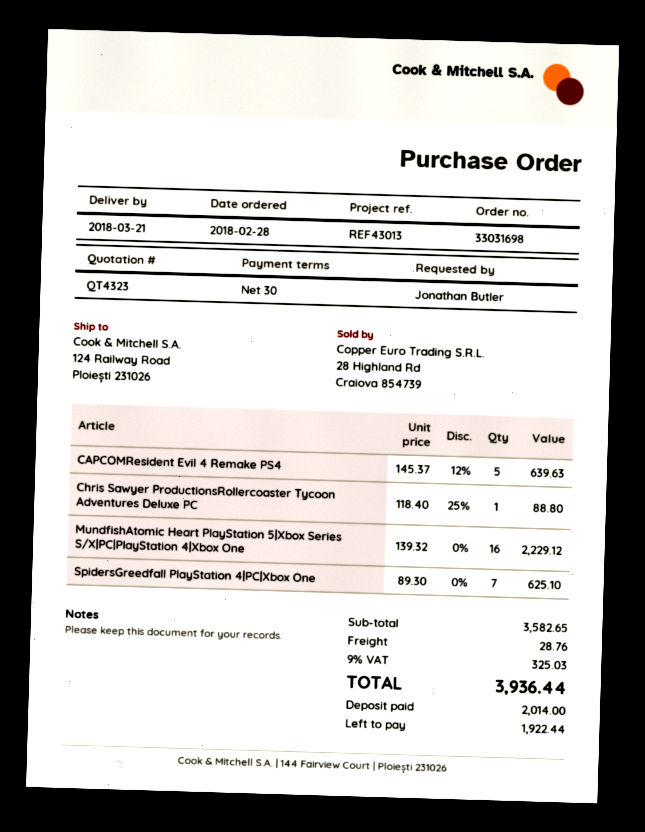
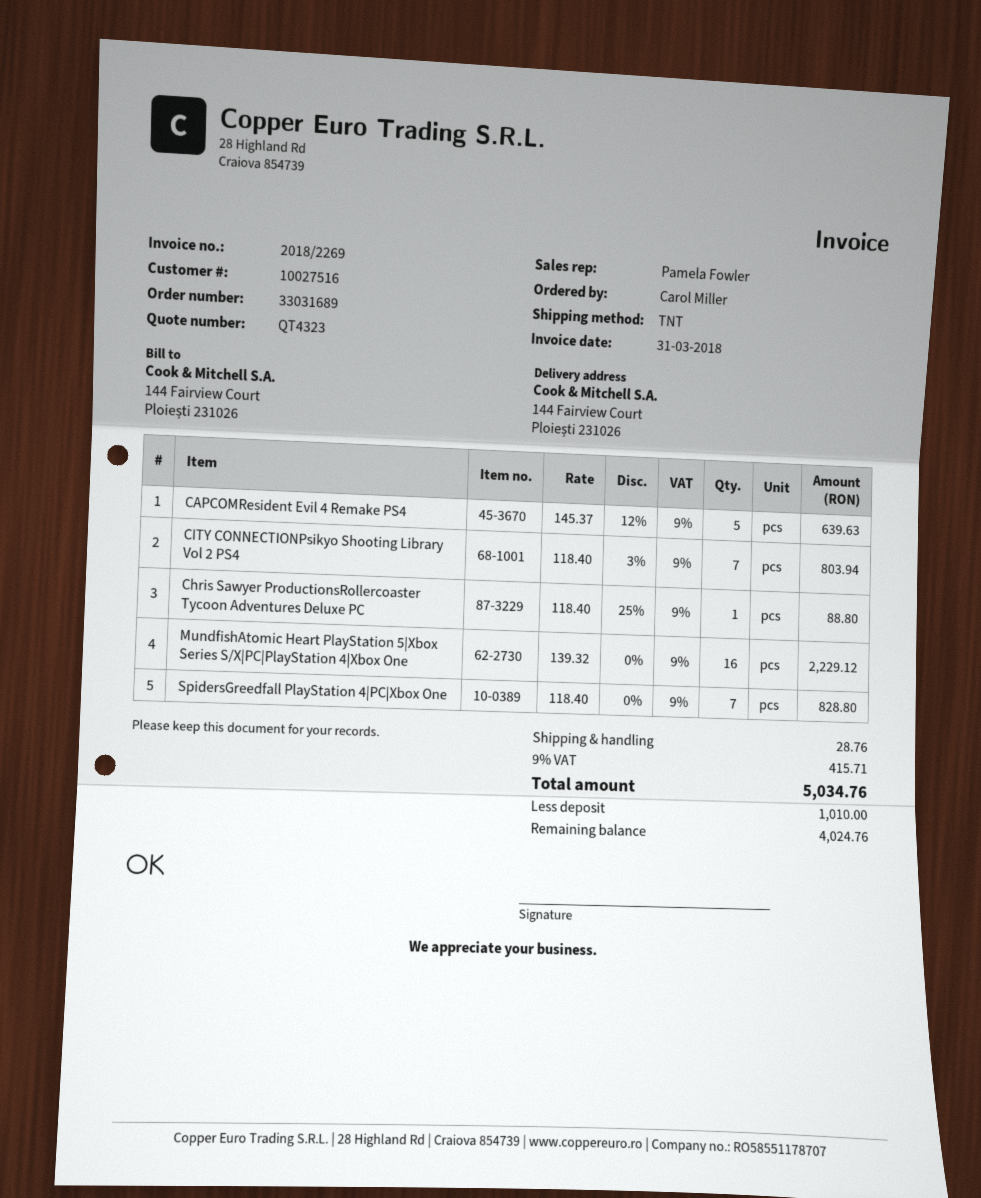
order number: 33031698 -> 33031689
ordered by: Jonathan Butler -> Carol Miller
ship to: 124 Railway Road, Ploiești 231026 -> 144 Fairview Court, Ploiești 231026
SpidersGreedfall PlayStation 4|PC|Xbox One: 7 x 89.30 = 625.10 -> 7 x 118.40 = 828.80
CITY CONNECTIONPsikyo Shooting Library Vol 2 PS4: none -> 7 x 118.40 - 3% = 803.94
tax: 9% = 325.03 -> 9% = 415.71
total: 3936.44 -> 5034.76
deposit: 2014.00 -> 1010.00
balance: 1922.44 -> 4024.76

